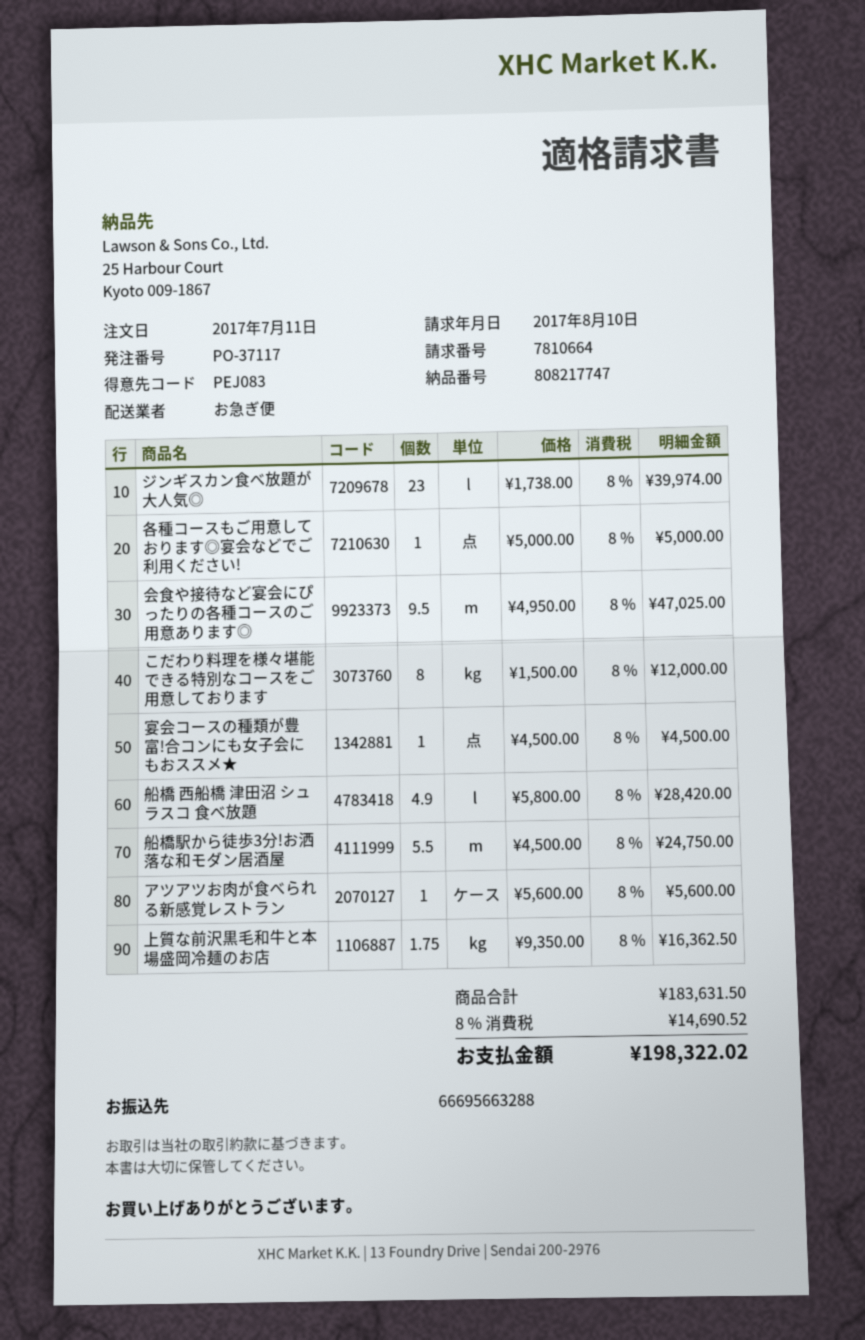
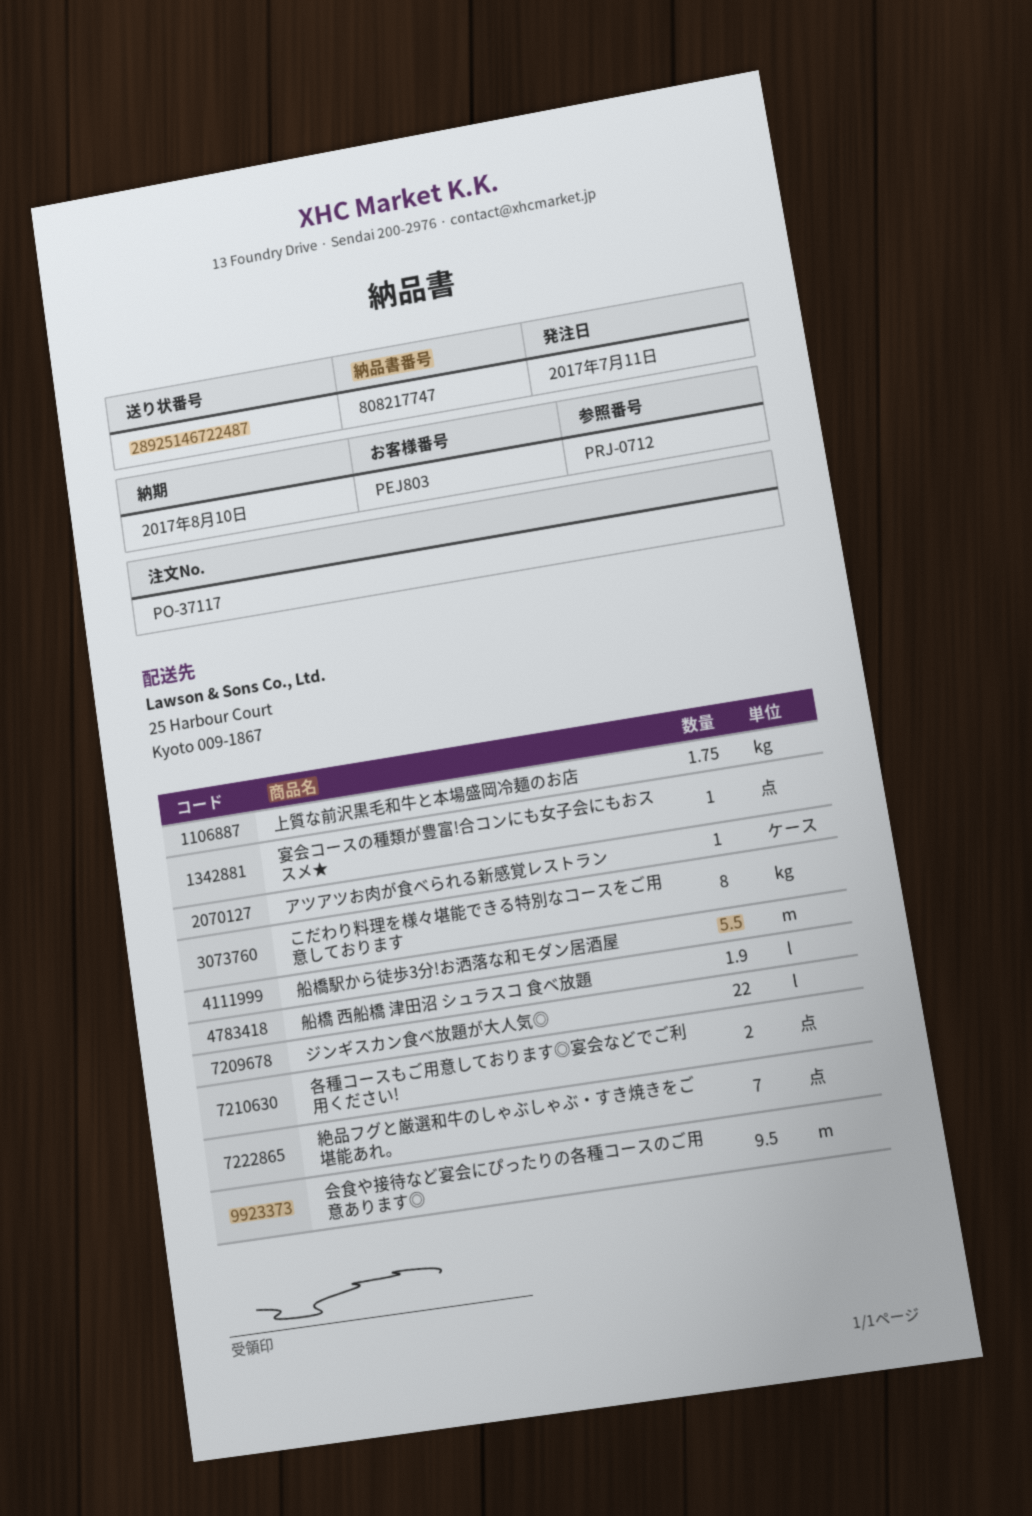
customer number: PEJ083 -> PEJ803
ジンギスカン食べ放題が大人気◎: 23 -> 22
各種コースもご用意しております◎宴会などでご利用ください!: 1 -> 2
船橋 西船橋 津田沼 シュラスコ 食べ放題: 4.9 -> 1.9
絶品フグと厳選和牛のしゃぶしゃぶ・すき焼きをご堪能あれ。: none -> 7

